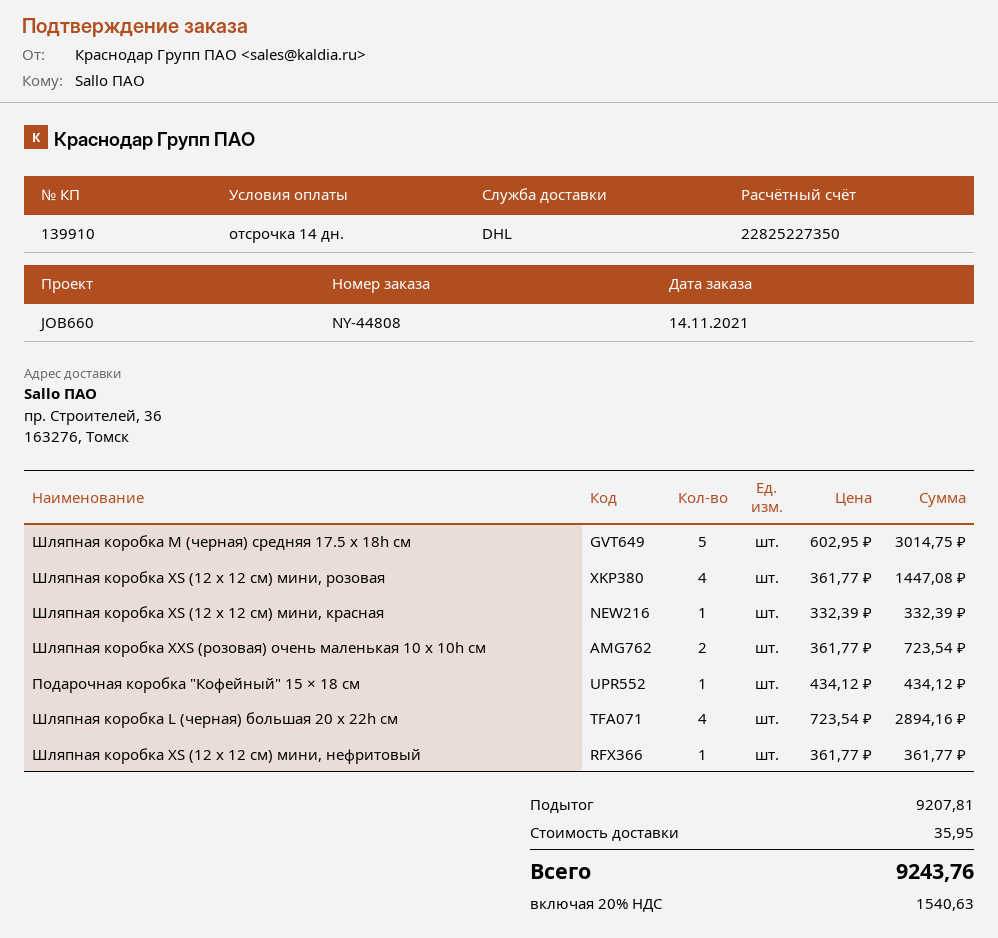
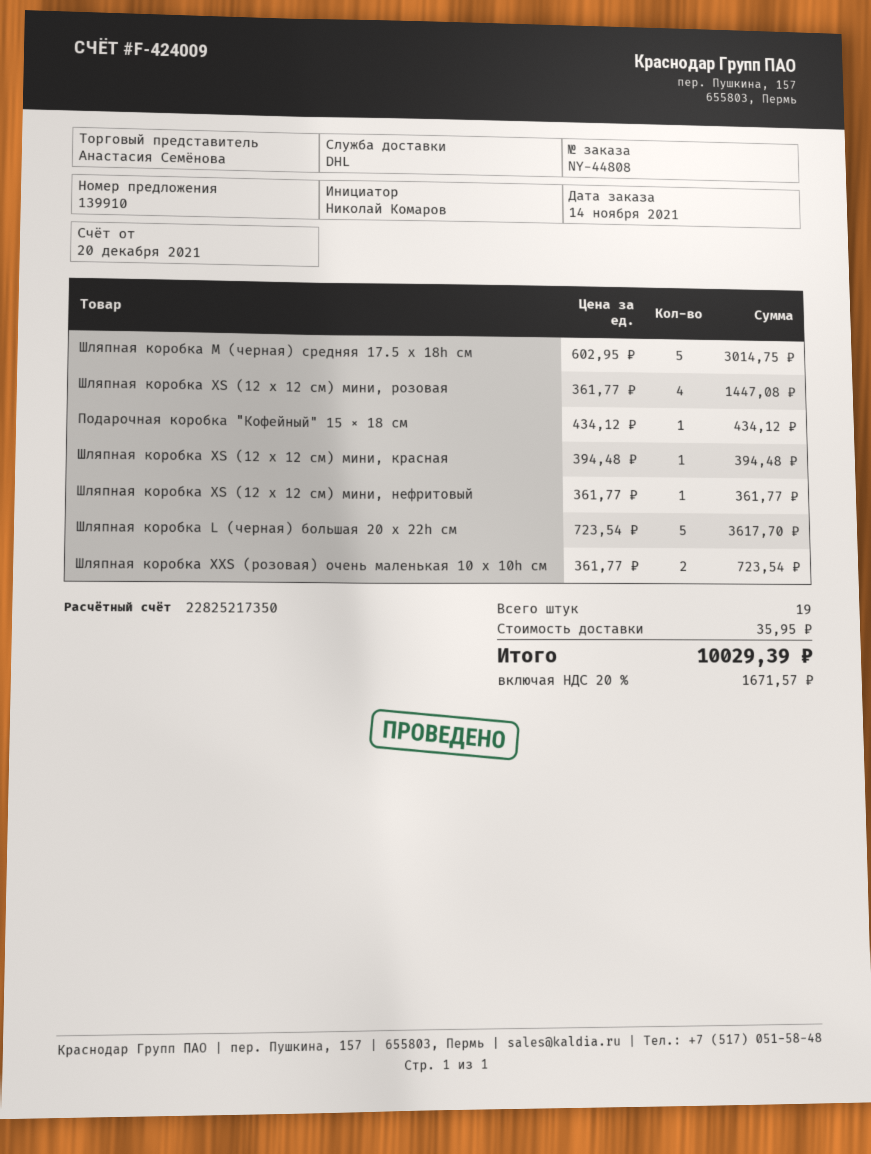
bank account: 22825227350 -> 22825217350
Шляпная коробка XS (12 х 12 см) мини, красная: 1 x 332.39 = 332.39 -> 1 x 394.48 = 394.48
Шляпная коробка L (черная) большая 20 х 22h см: 4 x 723.54 = 2894.16 -> 5 x 723.54 = 3617.70
tax: 20% = 1540.63 -> 20% = 1671.57
total: 9243.76 -> 10029.39

